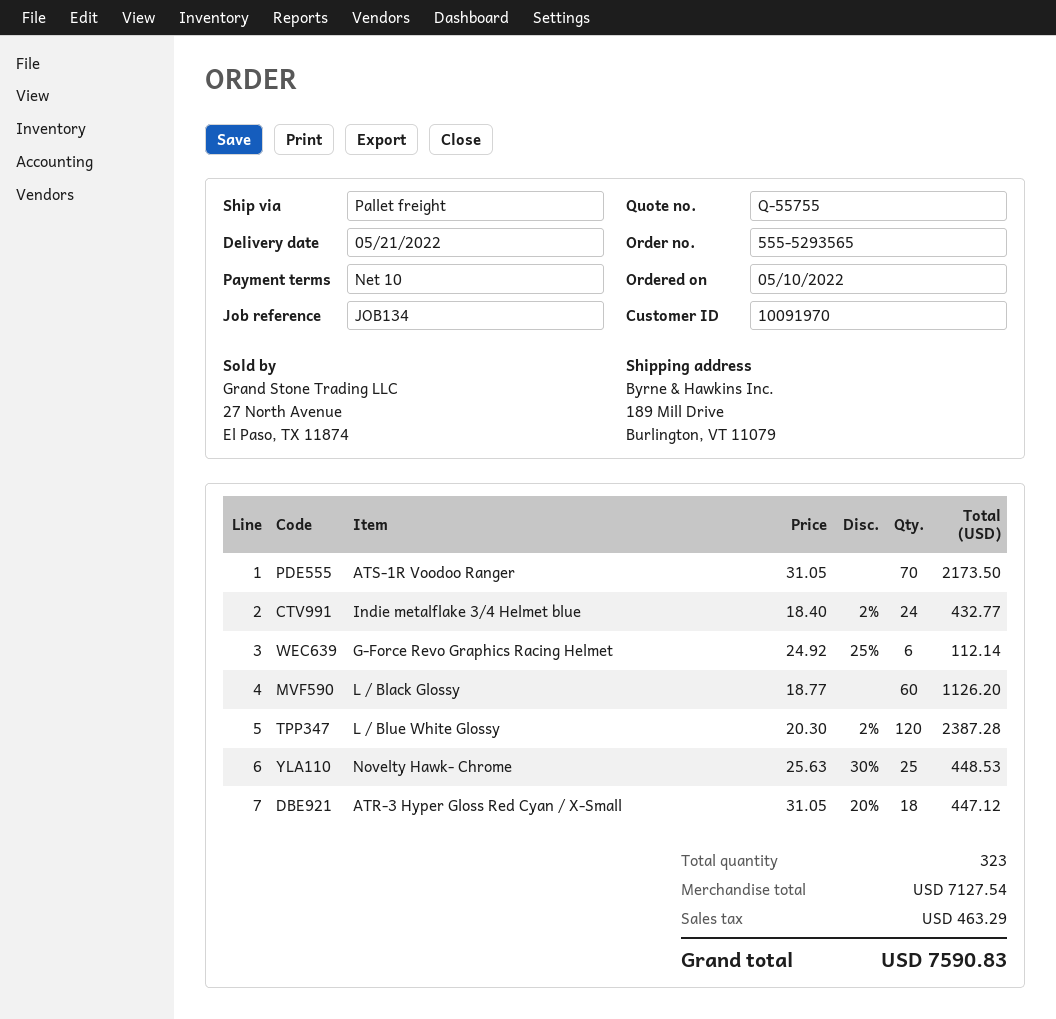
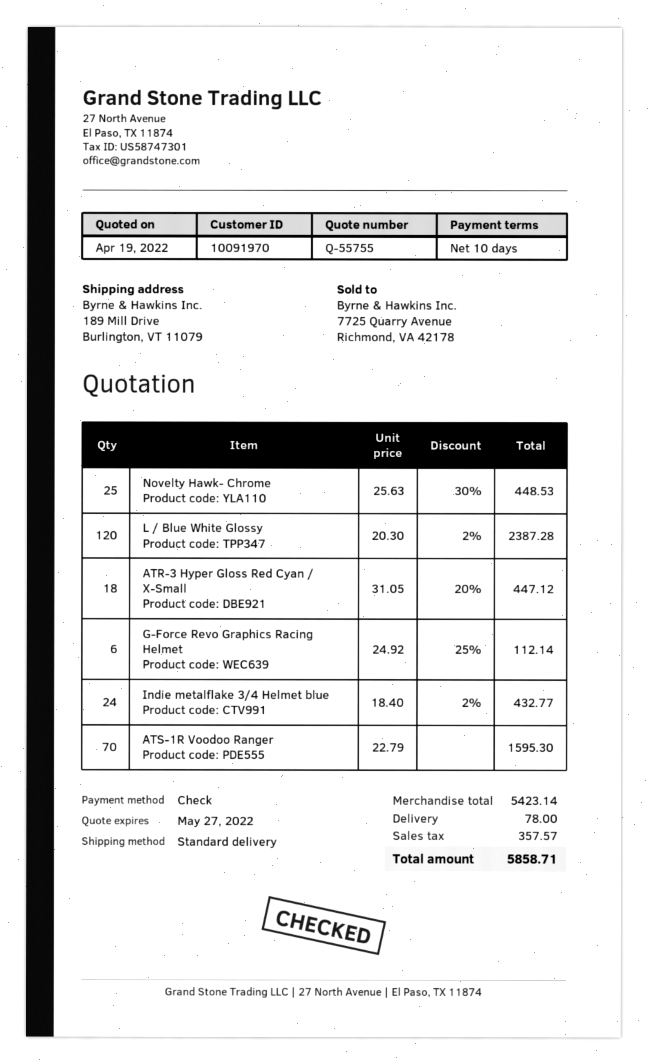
shipping method: pallet freight -> standard
ATS-1R Voodoo Ranger: 70 x 31.05 = 2173.50 -> 70 x 22.79 = 1595.30
L / Black Glossy: 60 x 18.77 = 1126.20 -> none
subtotal: 7127.54 -> 5423.14
shipping: none -> 78.00
tax: 463.29 -> 357.57
total: 7590.83 -> 5858.71

